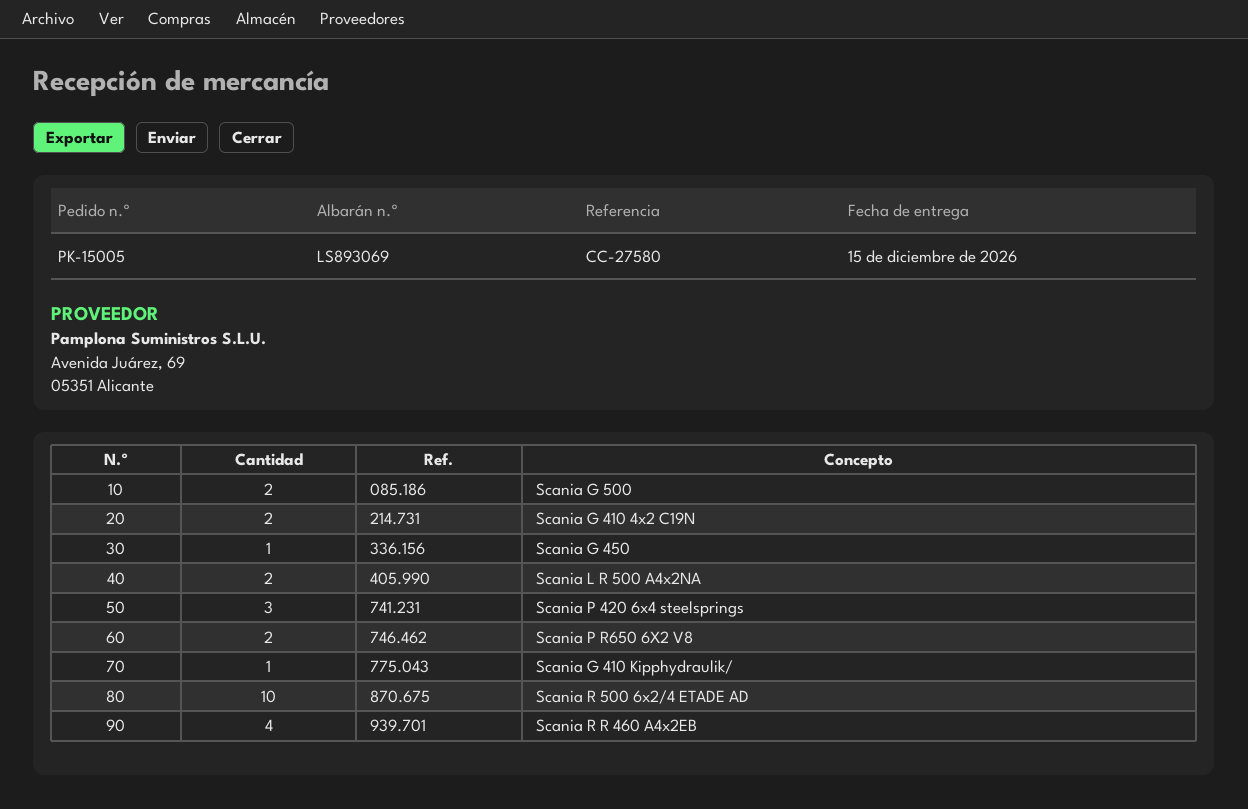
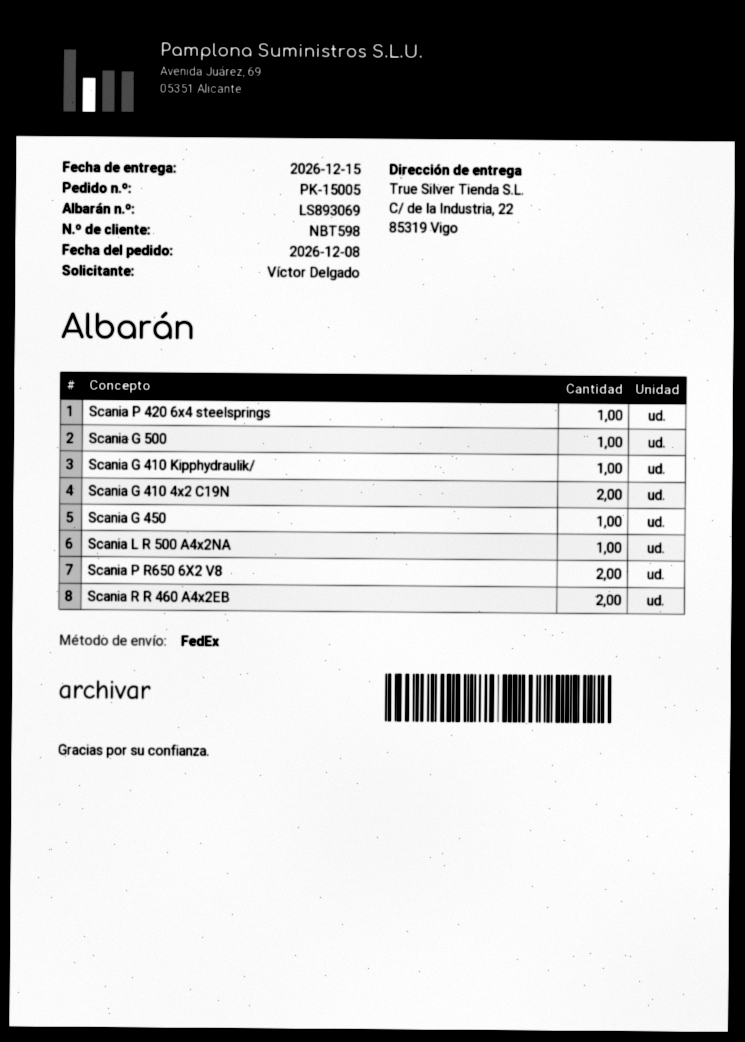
Scania G 500: 2 -> 1
Scania L R 500 A4x2NA: 2 -> 1
Scania P 420 6x4 steelsprings: 3 -> 1
Scania R 500 6x2/4 ETADE AD: 10 -> none
Scania R R 460 A4x2EB: 4 -> 2

